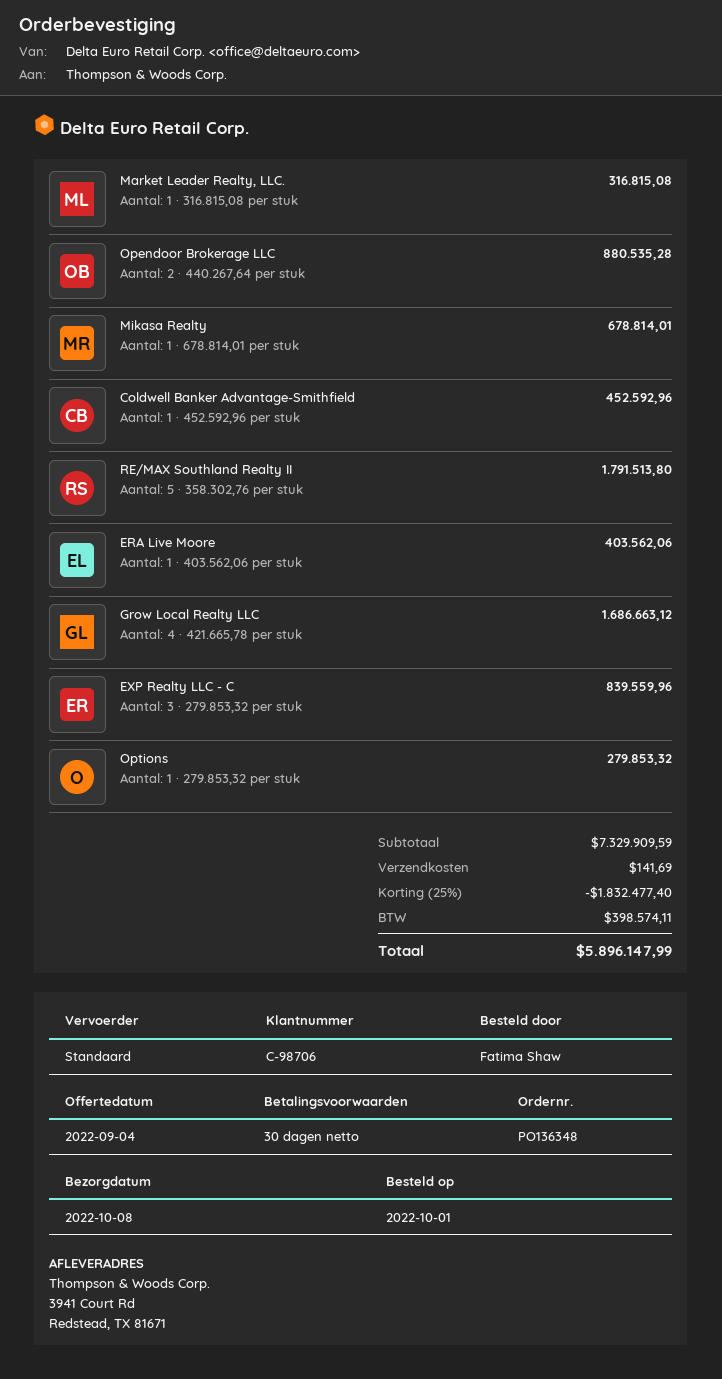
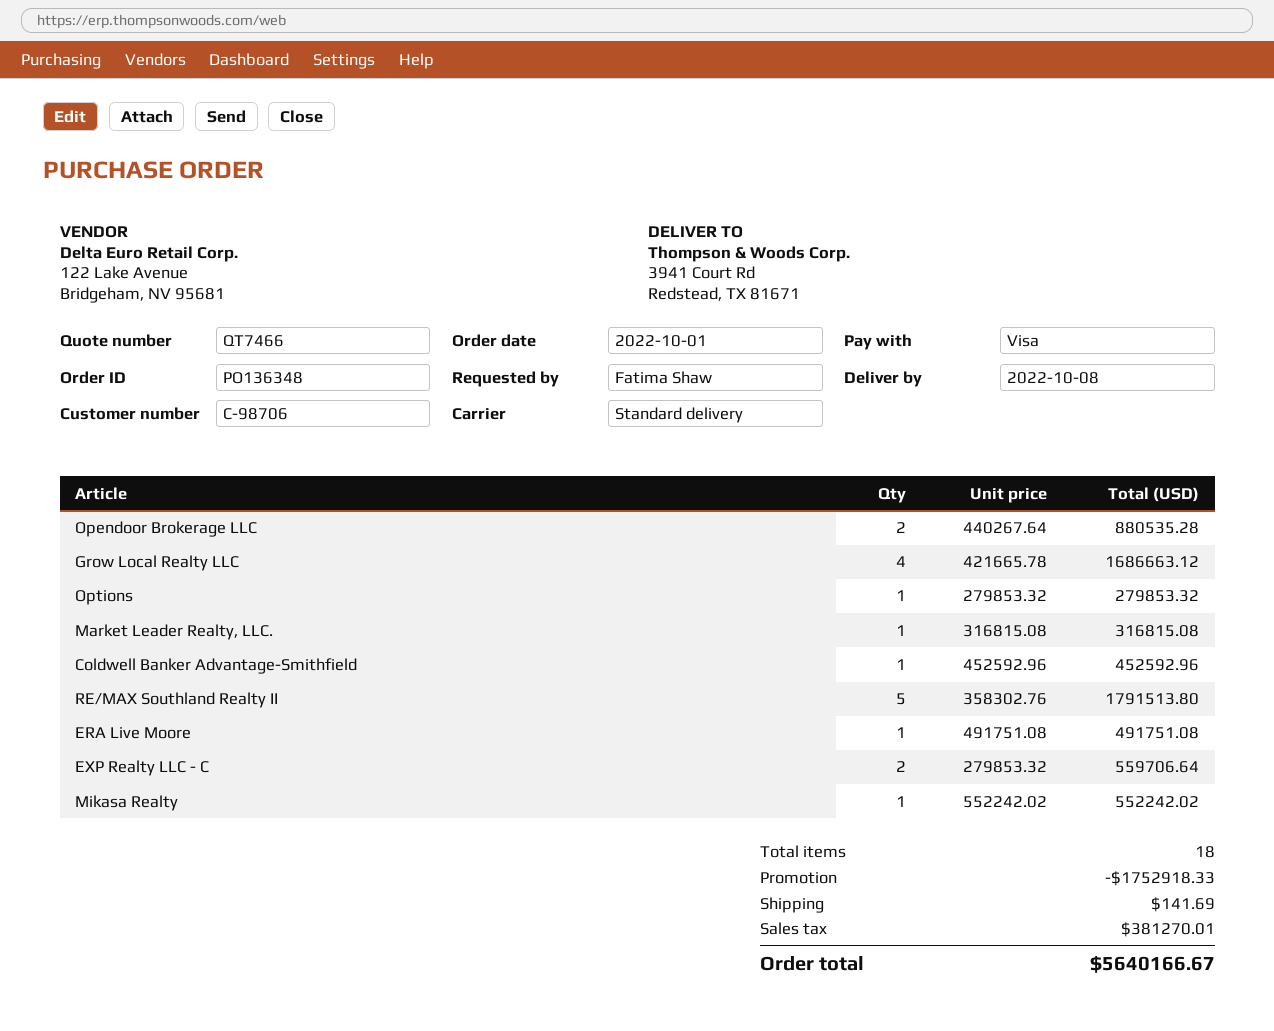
Mikasa Realty: 1 x 678814.01 = 678814.01 -> 1 x 552242.02 = 552242.02
ERA Live Moore: 1 x 403562.06 = 403562.06 -> 1 x 491751.08 = 491751.08
EXP Realty LLC - C: 3 x 279853.32 = 839559.96 -> 2 x 279853.32 = 559706.64
discount: 1832477.40 -> 1752918.33
tax: 398574.11 -> 381270.01
total: 5896147.99 -> 5640166.67

